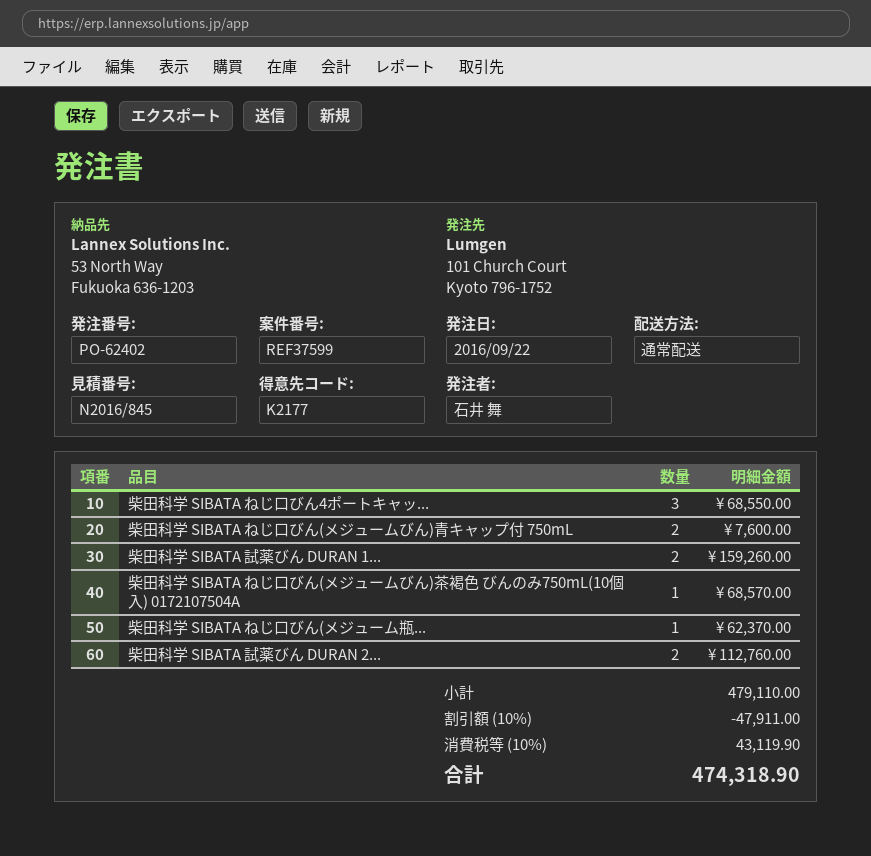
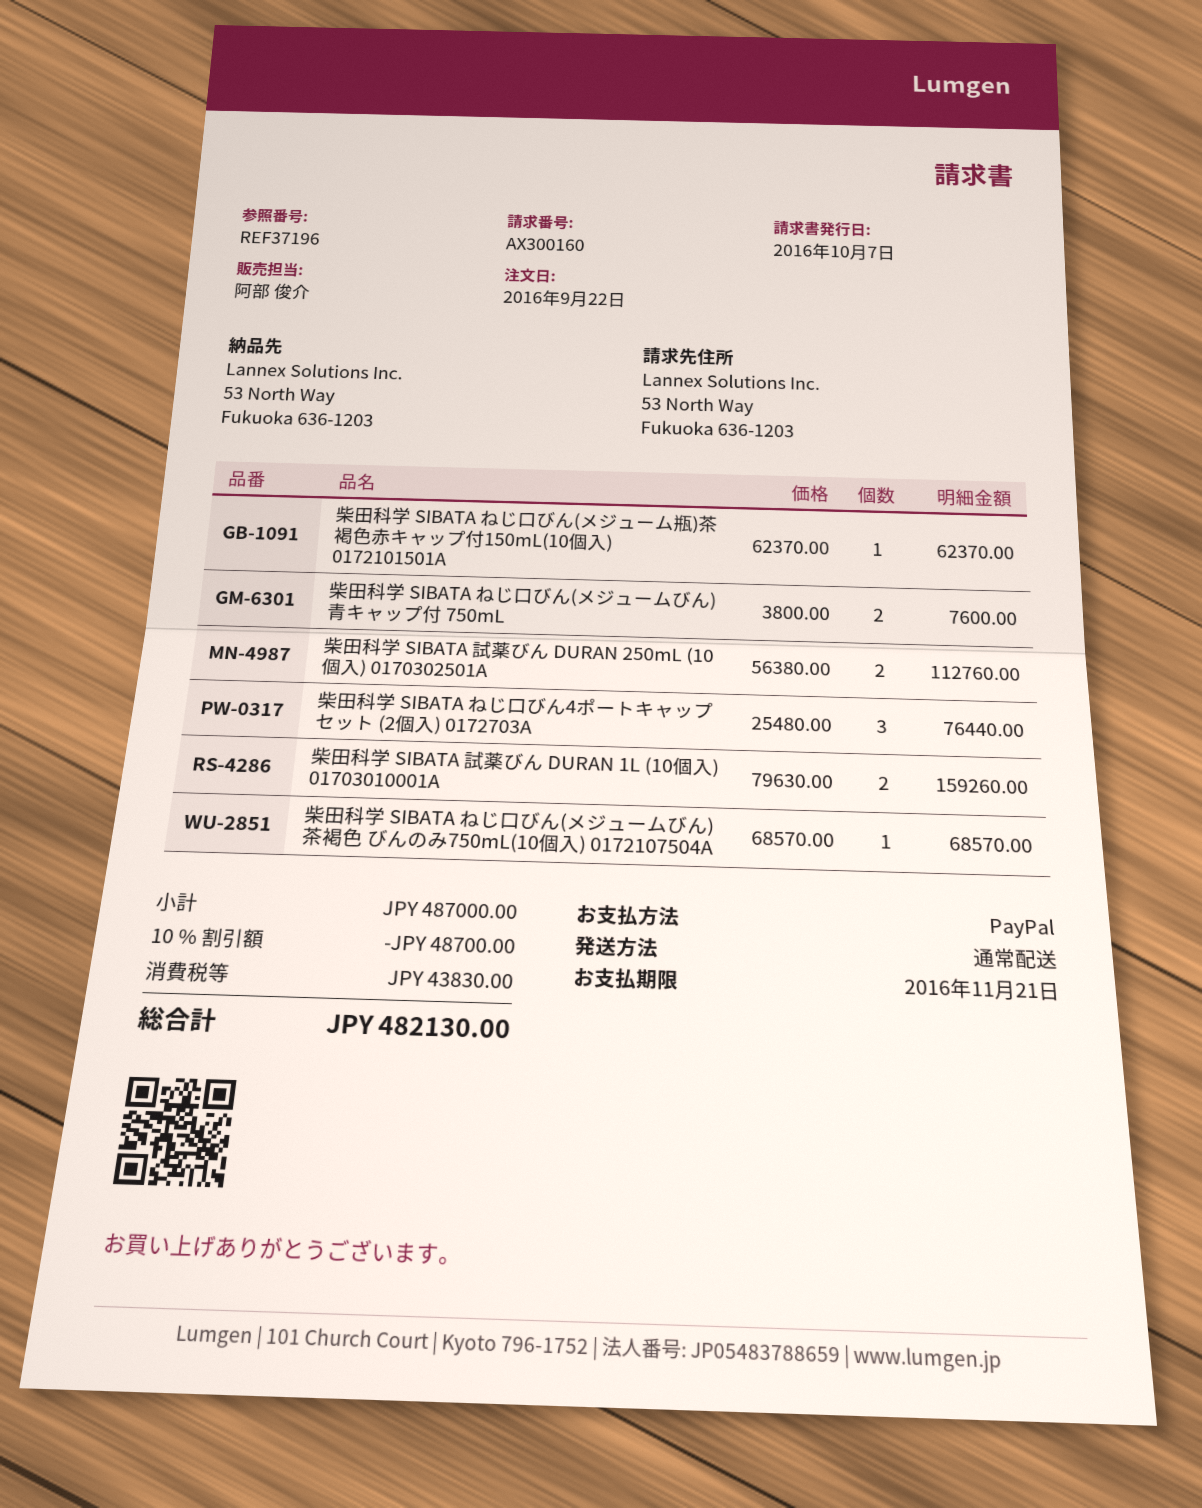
reference: REF37599 -> REF37196
柴田科学 SIBATA ねじ口びん4ポートキャッ...: 3 for 68550.00 -> 3 for 76440.00
subtotal: 479110.00 -> 487000.00
discount: 10% = 47911.00 -> 10% = 48700.00
tax: 43119.90 -> 43830.00
total: 474318.90 -> 482130.00

